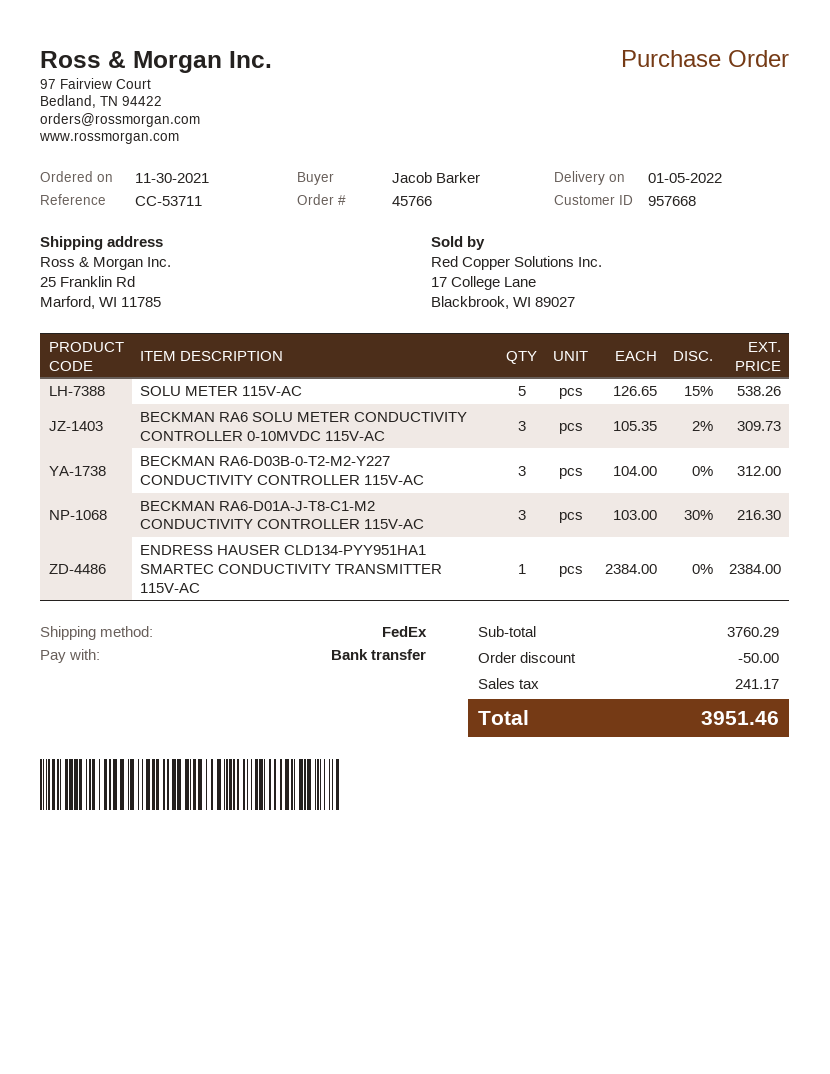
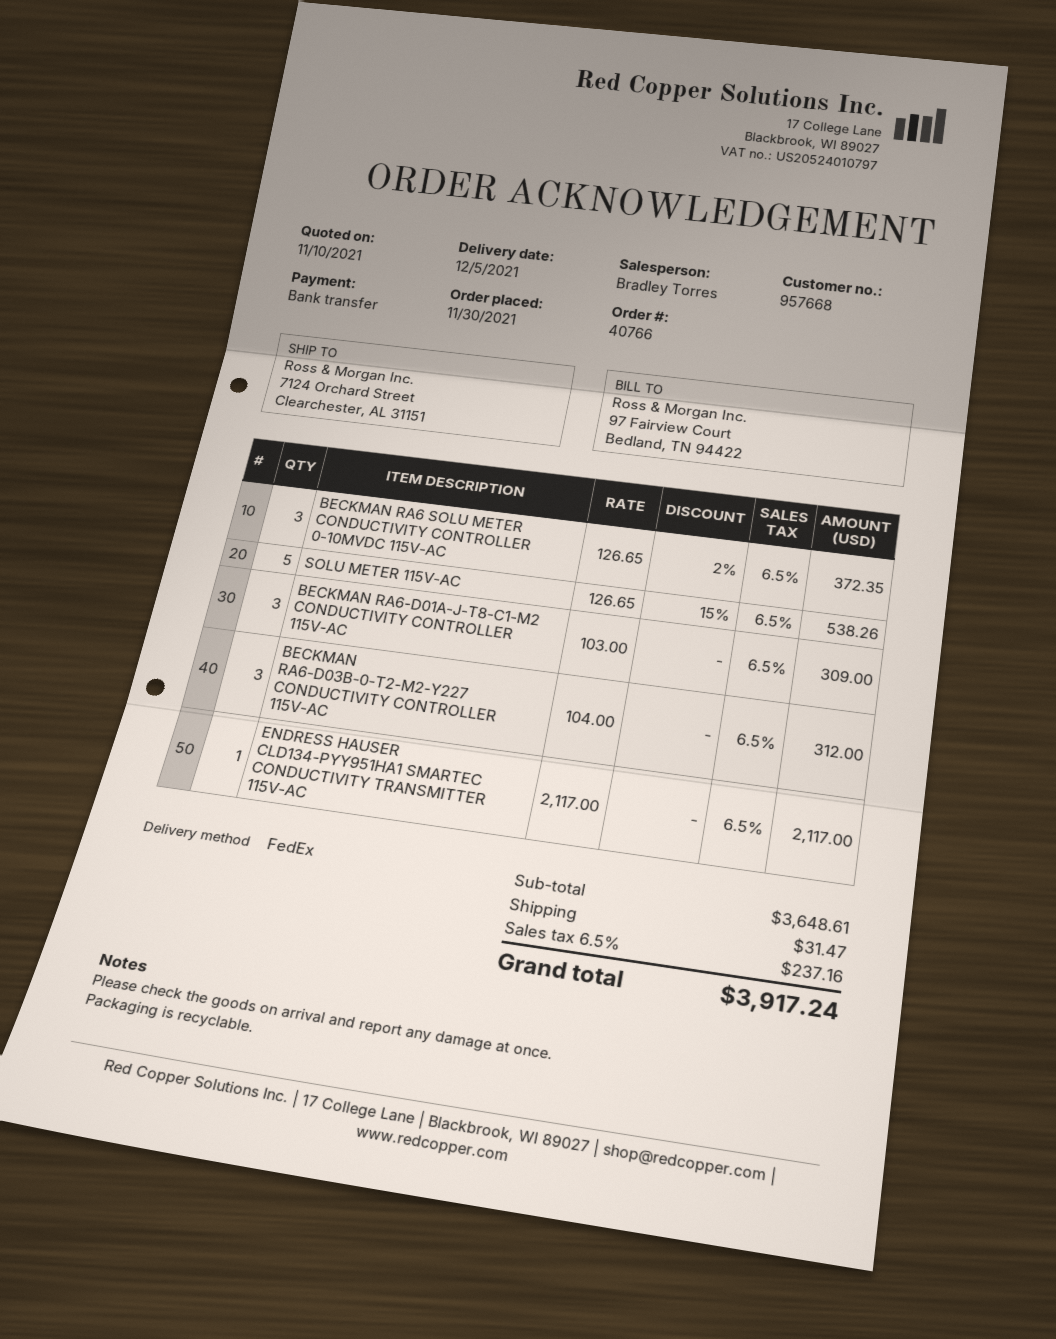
order number: 45766 -> 40766
delivery date: 2022-01-05 -> 2021-12-05
ship to: 25 Franklin Rd, Marford, WI 11785 -> 7124 Orchard Street, Clearchester, AL 31151
BECKMAN RA6 SOLU METER CONDUCTIVITY CONTROLLER 0-10MVDC 115V-AC: 3 x 105.35 - 2% = 309.73 -> 3 x 126.65 - 2% = 372.35
BECKMAN RA6-D01A-J-T8-C1-M2 CONDUCTIVITY CONTROLLER 115V-AC: 3 x 103.00 - 30% = 216.30 -> 3 x 103.00 = 309.00
ENDRESS HAUSER CLD134-PYY951HA1 SMARTEC CONDUCTIVITY TRANSMITTER 115V-AC: 1 x 2384.00 = 2384.00 -> 1 x 2117.00 = 2117.00
subtotal: 3760.29 -> 3648.61
discount: 50.00 -> none
shipping: none -> 31.47
tax: 241.17 -> 237.16
total: 3951.46 -> 3917.24

